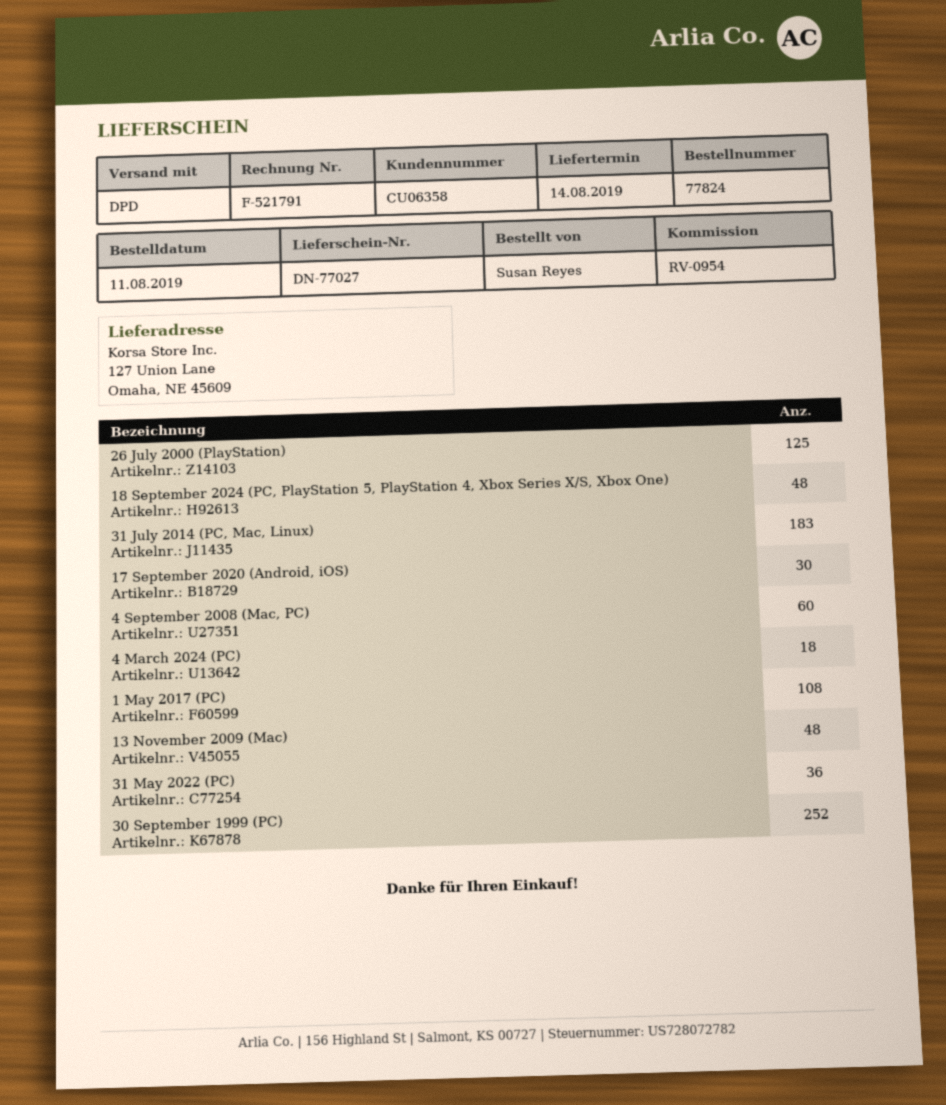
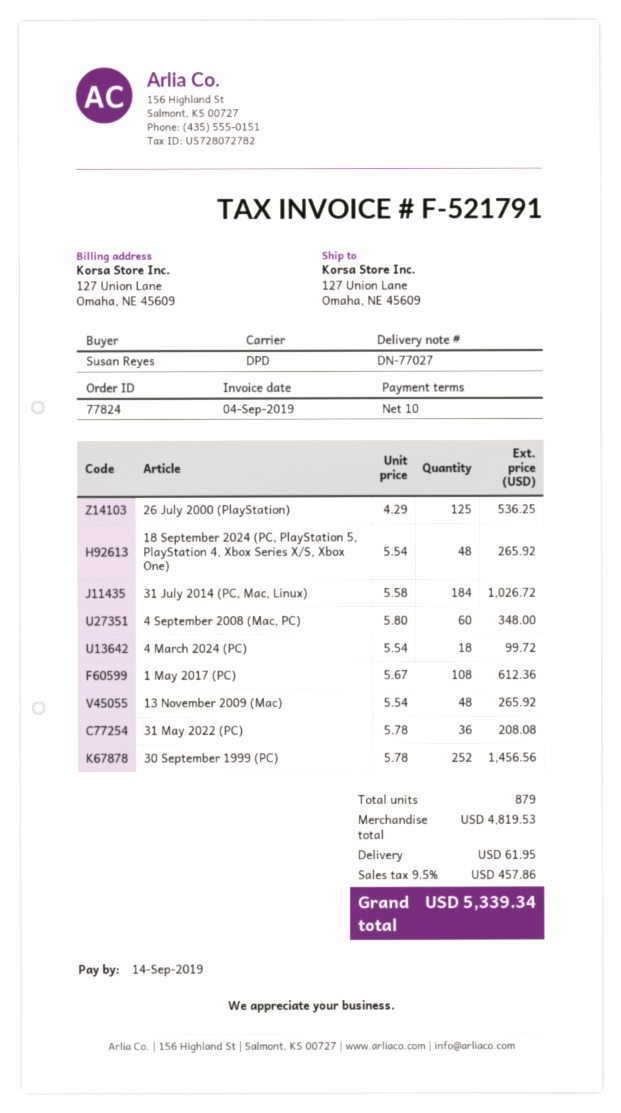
31 July 2014 (PC, Mac, Linux): 183 -> 184
17 September 2020 (Android, iOS): 30 -> none

